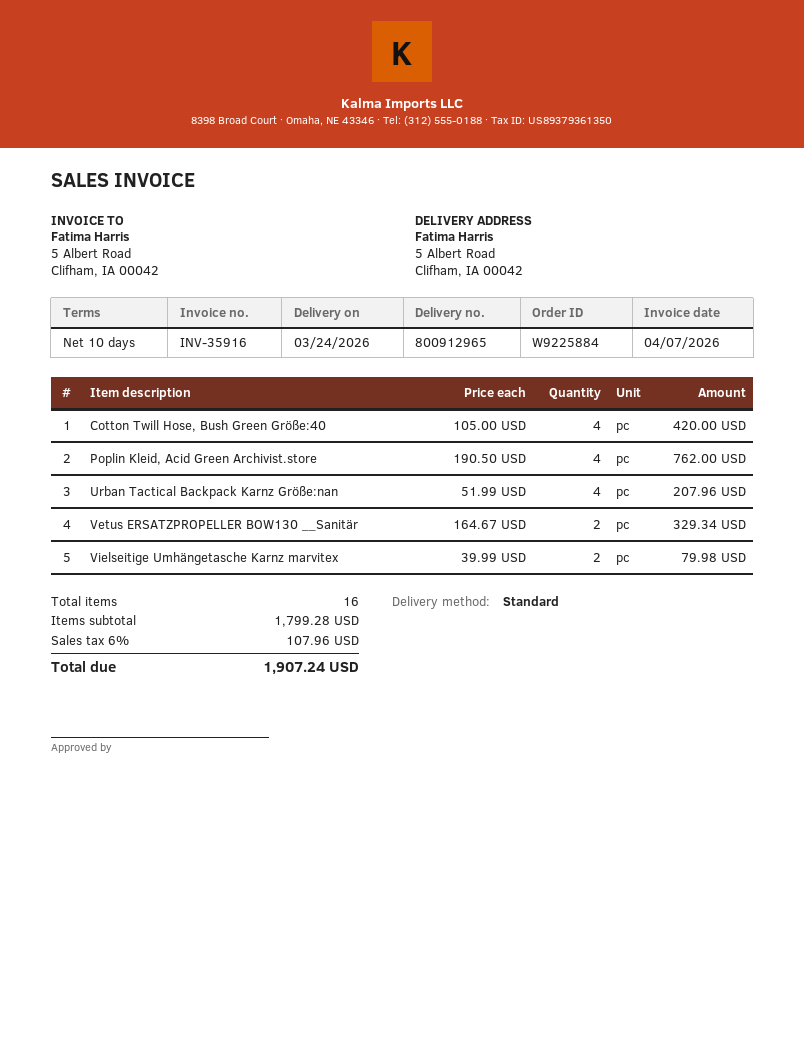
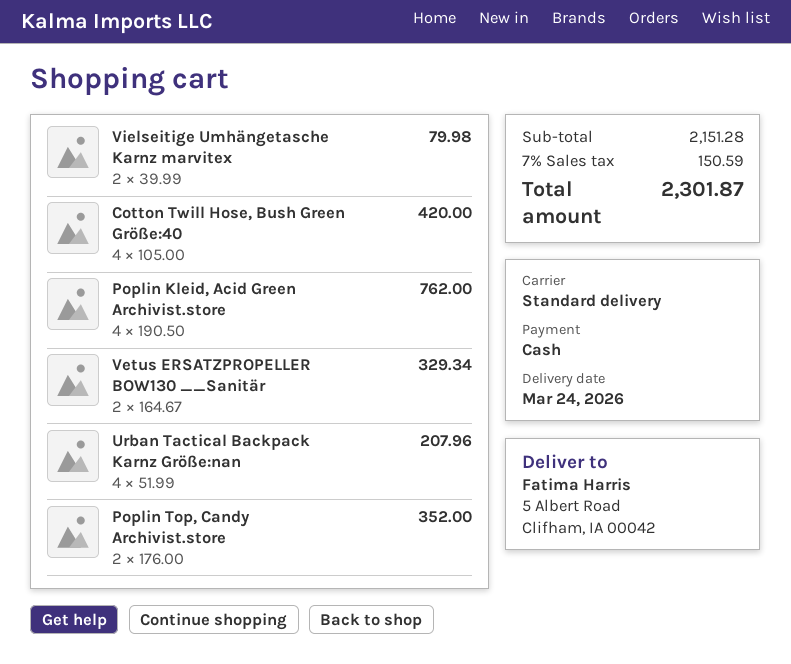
Poplin Top, Candy Archivist.store: none -> 2 x 176.00 = 352.00
subtotal: 1799.28 -> 2151.28
tax: 6% = 107.96 -> 7% = 150.59
total: 1907.24 -> 2301.87

